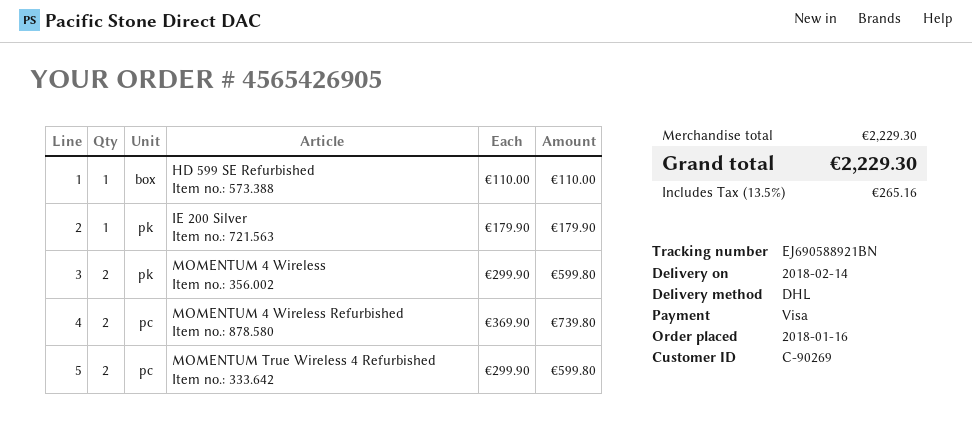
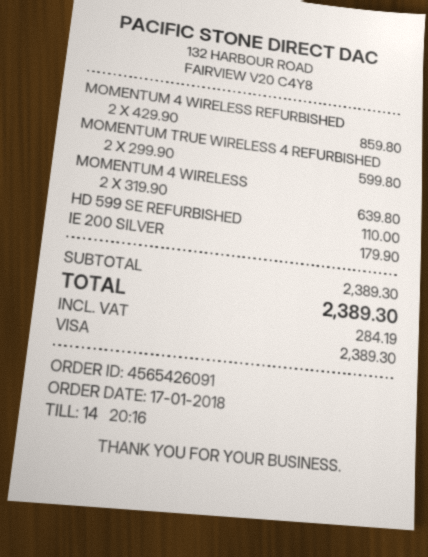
order number: 4565426905 -> 4565426091
order date: 2018-01-16 -> 2018-01-17
MOMENTUM 4 Wireless: 2 x 299.90 = 599.80 -> 2 x 319.90 = 639.80
MOMENTUM 4 Wireless Refurbished: 2 x 369.90 = 739.80 -> 2 x 429.90 = 859.80
subtotal: 2229.30 -> 2389.30
tax: 265.16 -> 284.19
total: 2229.30 -> 2389.30

